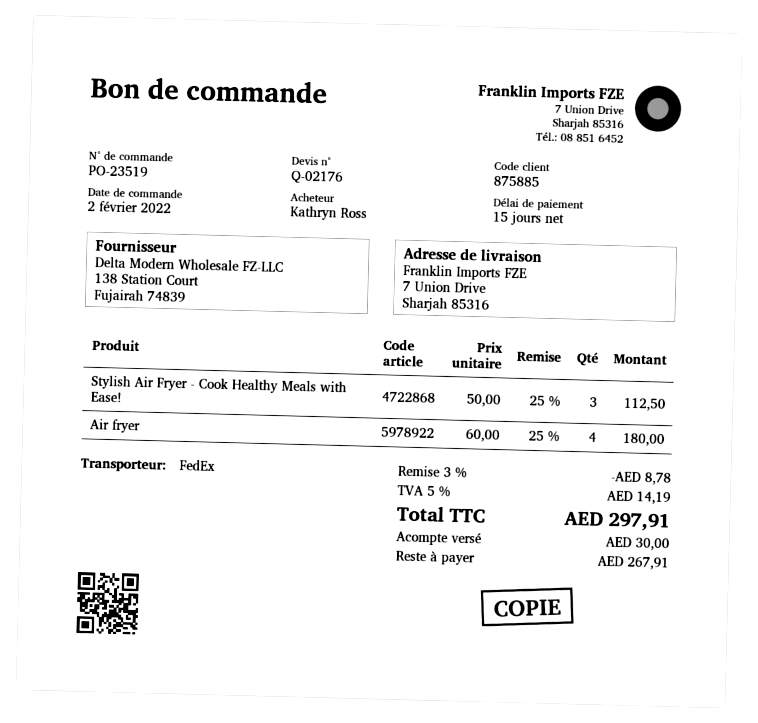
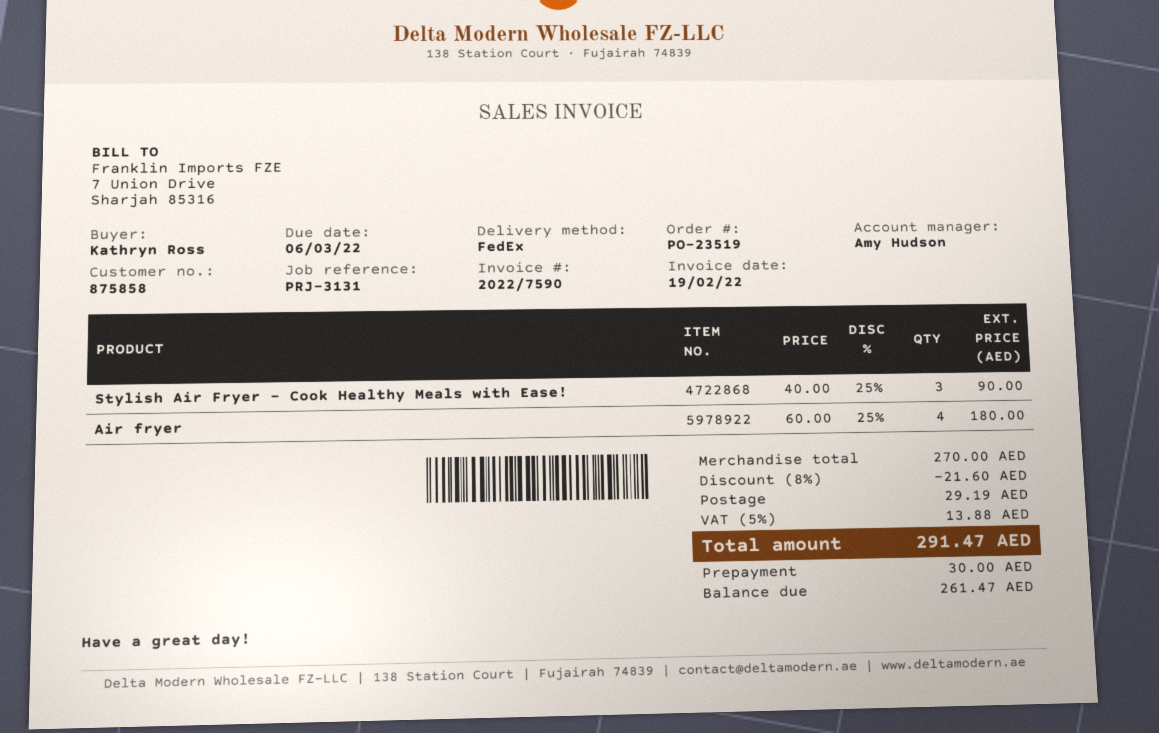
customer number: 875885 -> 875858
Stylish Air Fryer - Cook Healthy Meals with Ease!: 3 x 50.00 - 25% = 112.50 -> 3 x 40.00 - 25% = 90.00
discount: 3% = 8.78 -> 8% = 21.60
shipping: none -> 29.19
tax: 5% = 14.19 -> 5% = 13.88
total: 297.91 -> 291.47
balance: 267.91 -> 261.47

